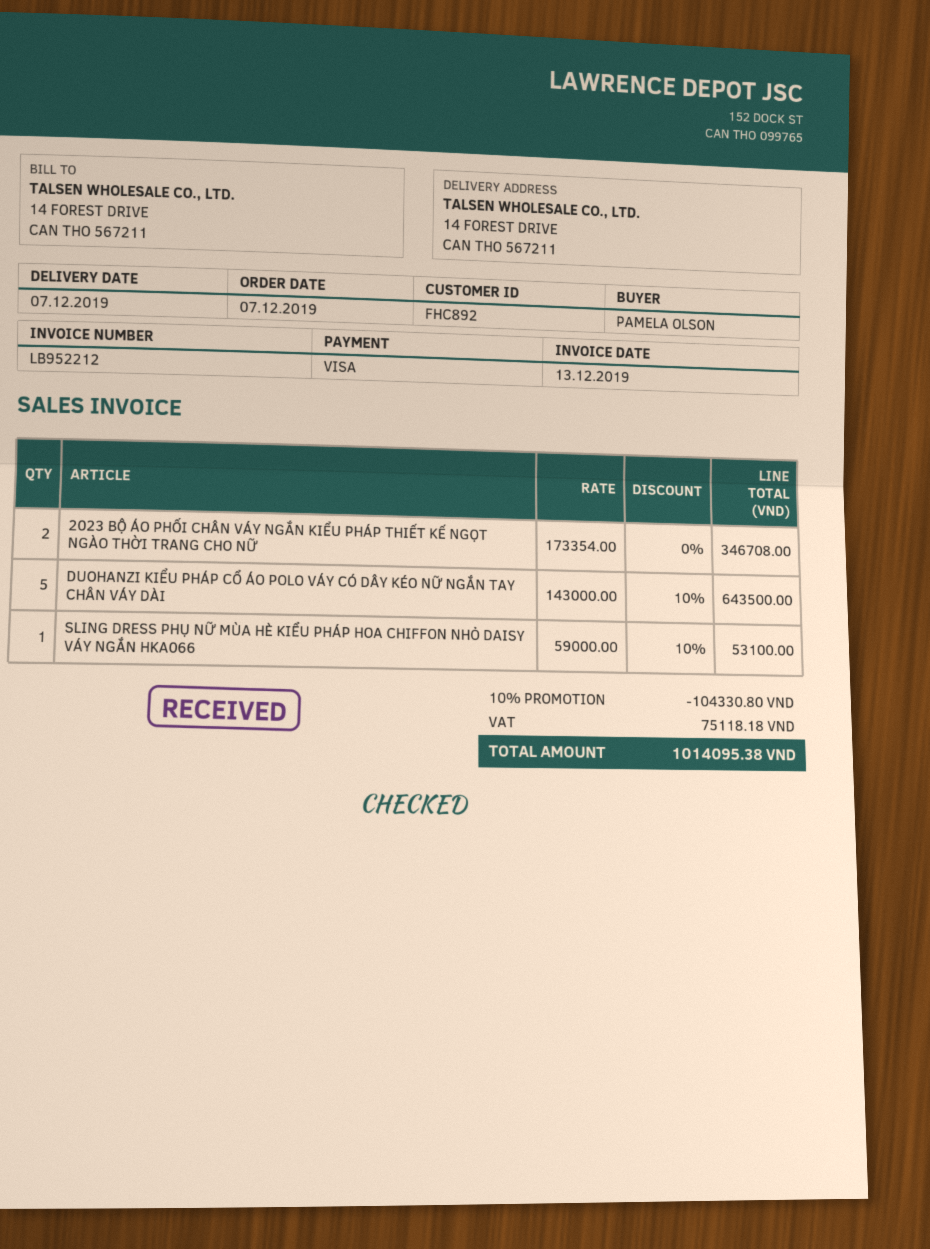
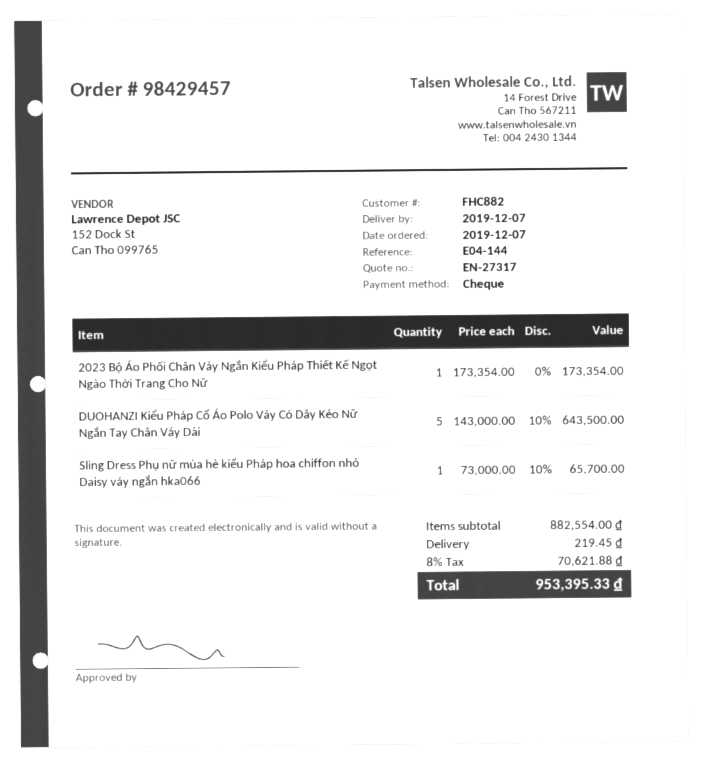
customer number: FHC892 -> FHC882
payment method: Visa -> cheque
2023 BỘ ÁO PHỐI CHÂN VÁY NGẮN KIỂU PHÁP THIẾT KẾ NGỌT NGÀO THỜI TRANG CHO NỮ: 2 x 173354.00 = 346708.00 -> 1 x 173354.00 = 173354.00
SLING DRESS PHỤ NỮ MÙA HÈ KIỂU PHÁP HOA CHIFFON NHỎ DAISY VÁY NGẮN HKA066: 1 x 59000.00 - 10% = 53100.00 -> 1 x 73000.00 - 10% = 65700.00
discount: 10% = 104330.80 -> none
shipping: none -> 219.45
tax: 75118.18 -> 70621.88
total: 1014095.38 -> 953395.33

